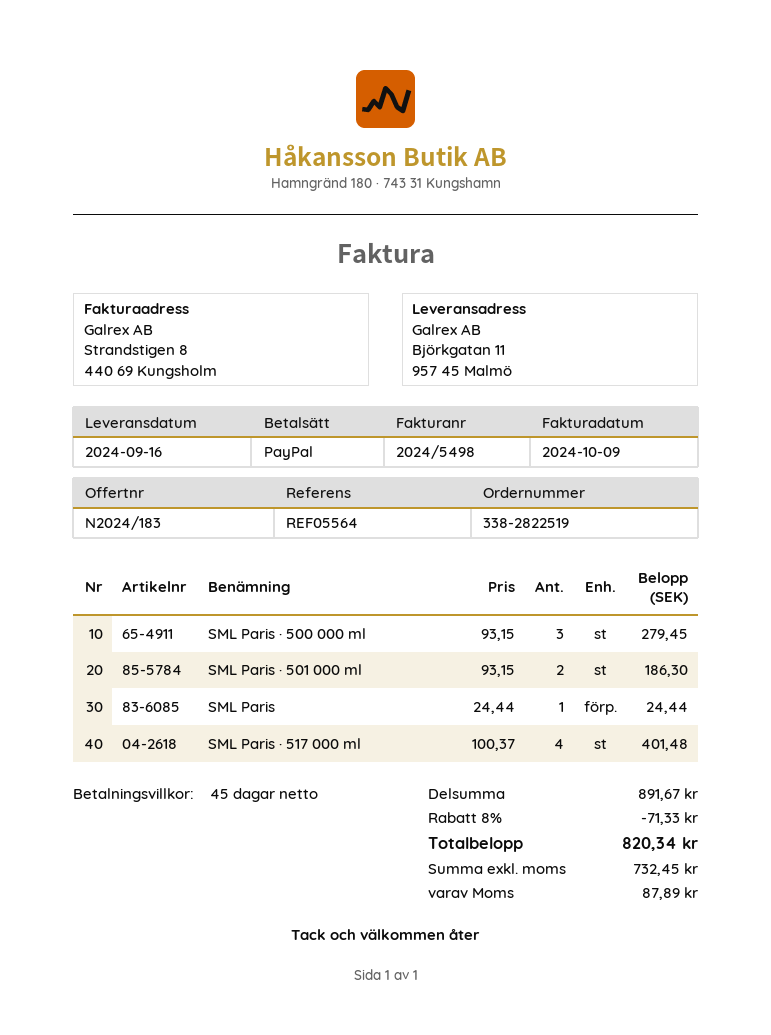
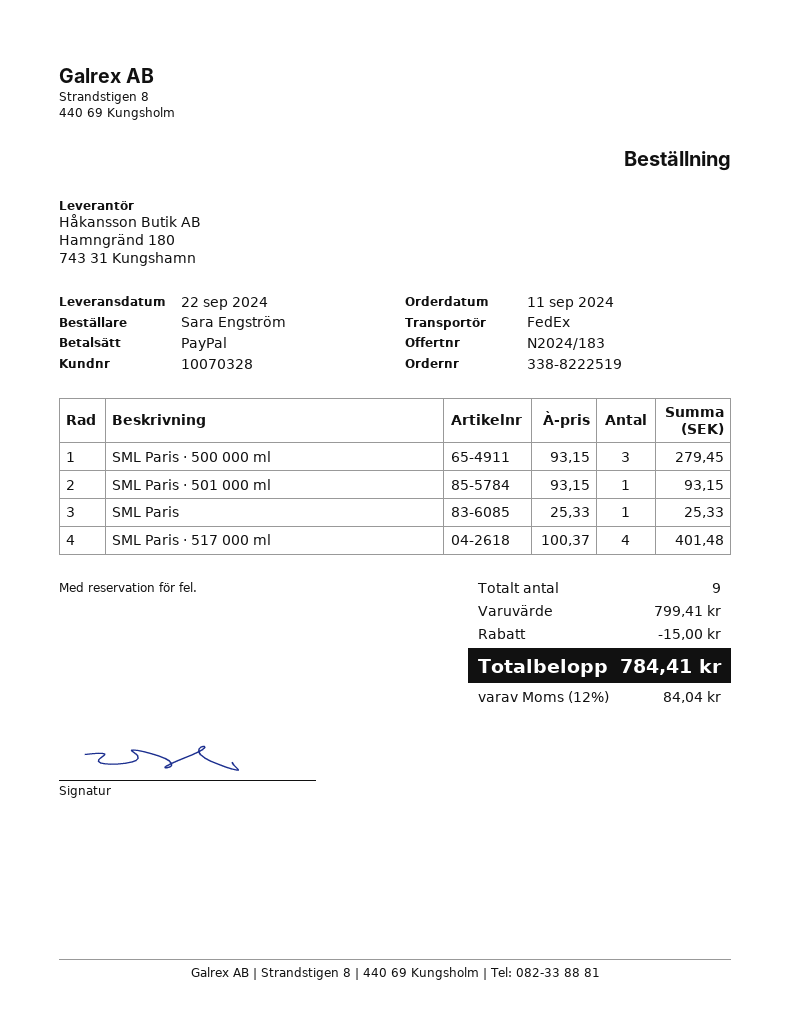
order number: 338-2822519 -> 338-8222519
delivery date: 2024-09-16 -> 2024-09-22
SML Paris · 501 000 ml: 2 x 93.15 = 186.30 -> 1 x 93.15 = 93.15
SML Paris: 1 x 24.44 = 24.44 -> 1 x 25.33 = 25.33
subtotal: 891.67 -> 799.41
discount: 71.33 -> 15.00
tax: 87.89 -> 84.04
total: 820.34 -> 784.41

